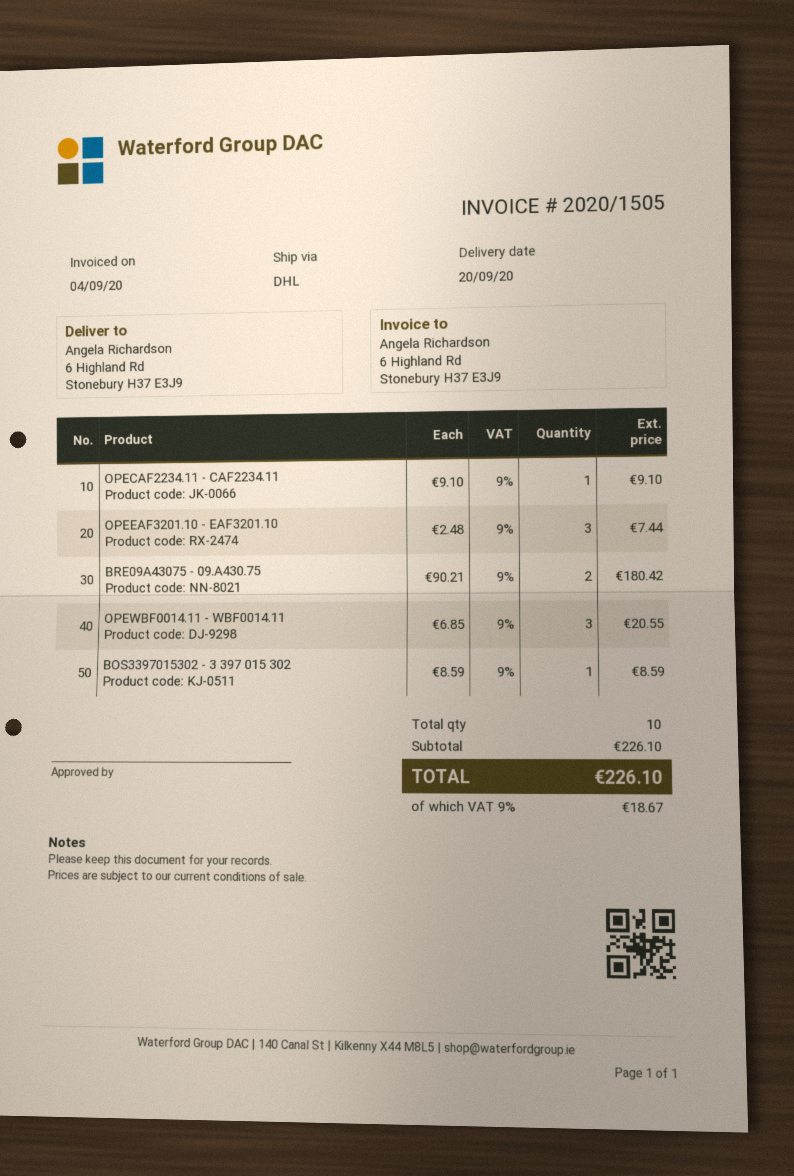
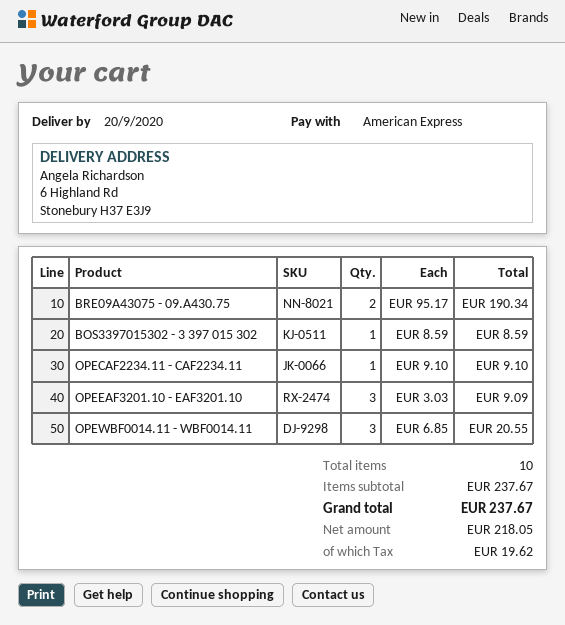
OPEEAF3201.10 - EAF3201.10: 3 x 2.48 = 7.44 -> 3 x 3.03 = 9.09
BRE09A43075 - 09.A430.75: 2 x 90.21 = 180.42 -> 2 x 95.17 = 190.34
subtotal: 226.10 -> 237.67
tax: 18.67 -> 19.62
total: 226.10 -> 237.67

